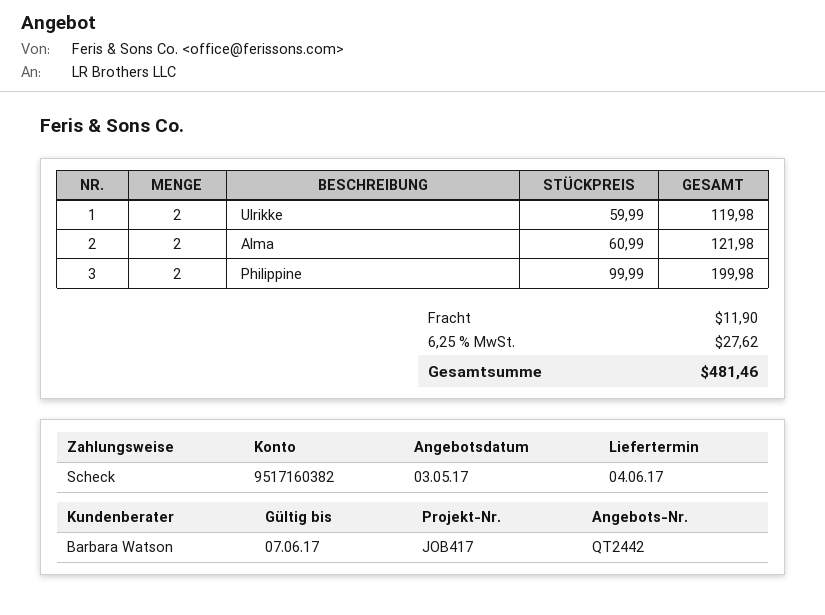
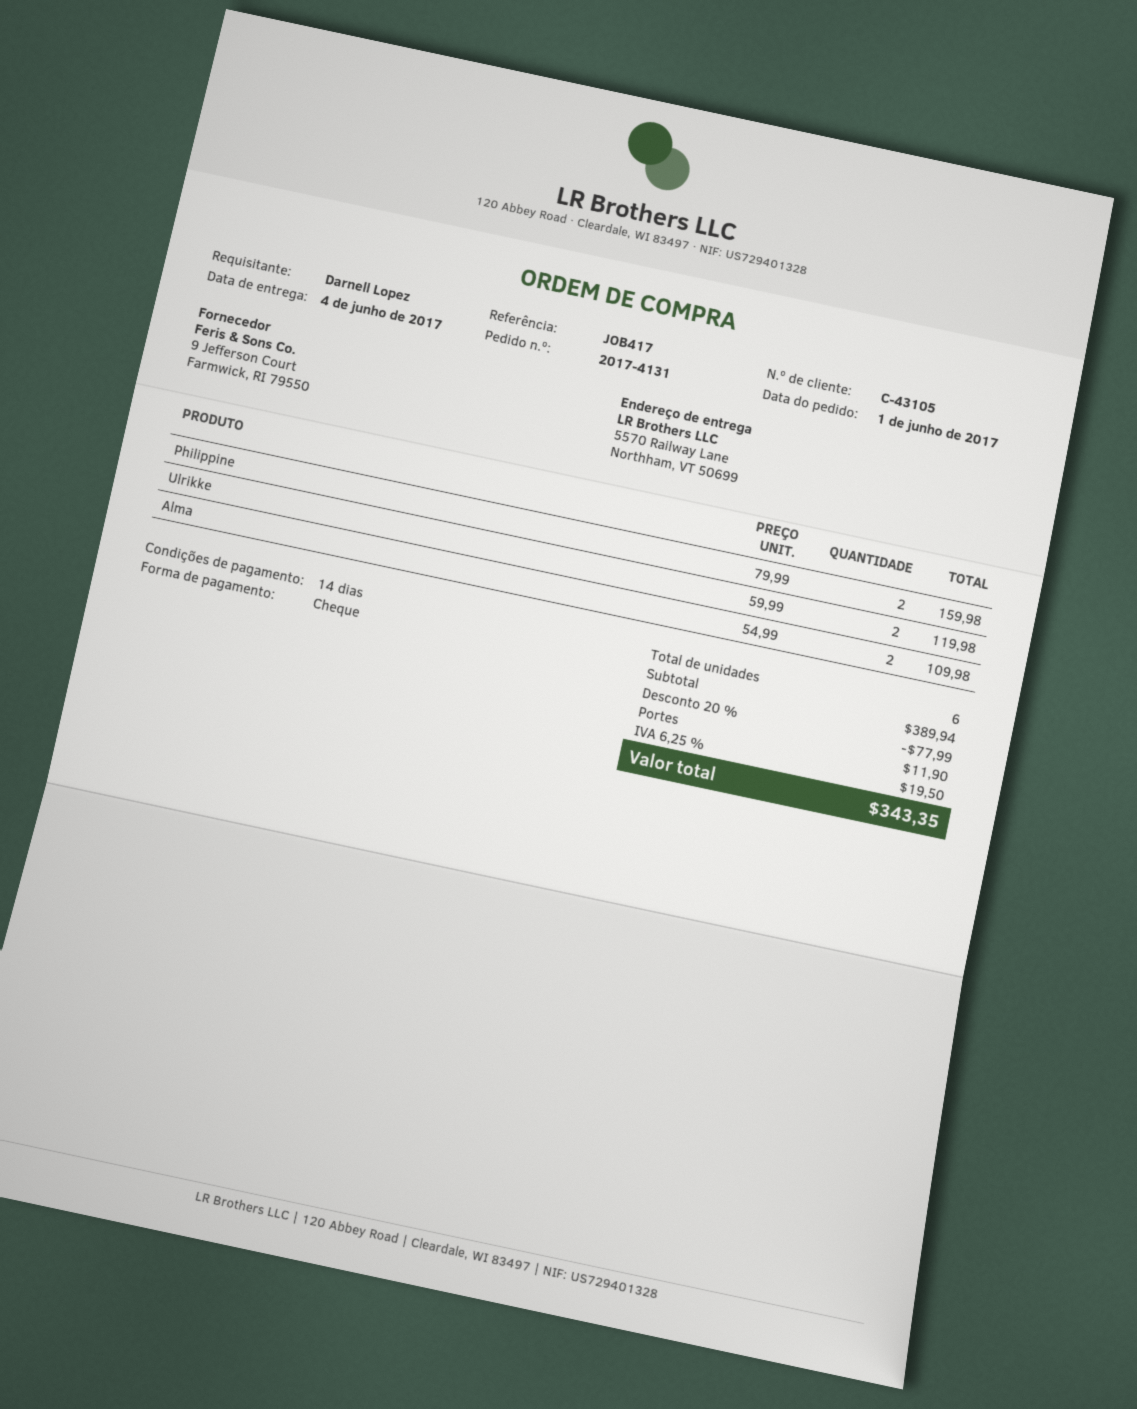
Alma: 2 x 60.99 = 121.98 -> 2 x 54.99 = 109.98
Philippine: 2 x 99.99 = 199.98 -> 2 x 79.99 = 159.98
discount: none -> 20% = 77.99
tax: 6.25% = 27.62 -> 6.25% = 19.50
total: 481.46 -> 343.35

